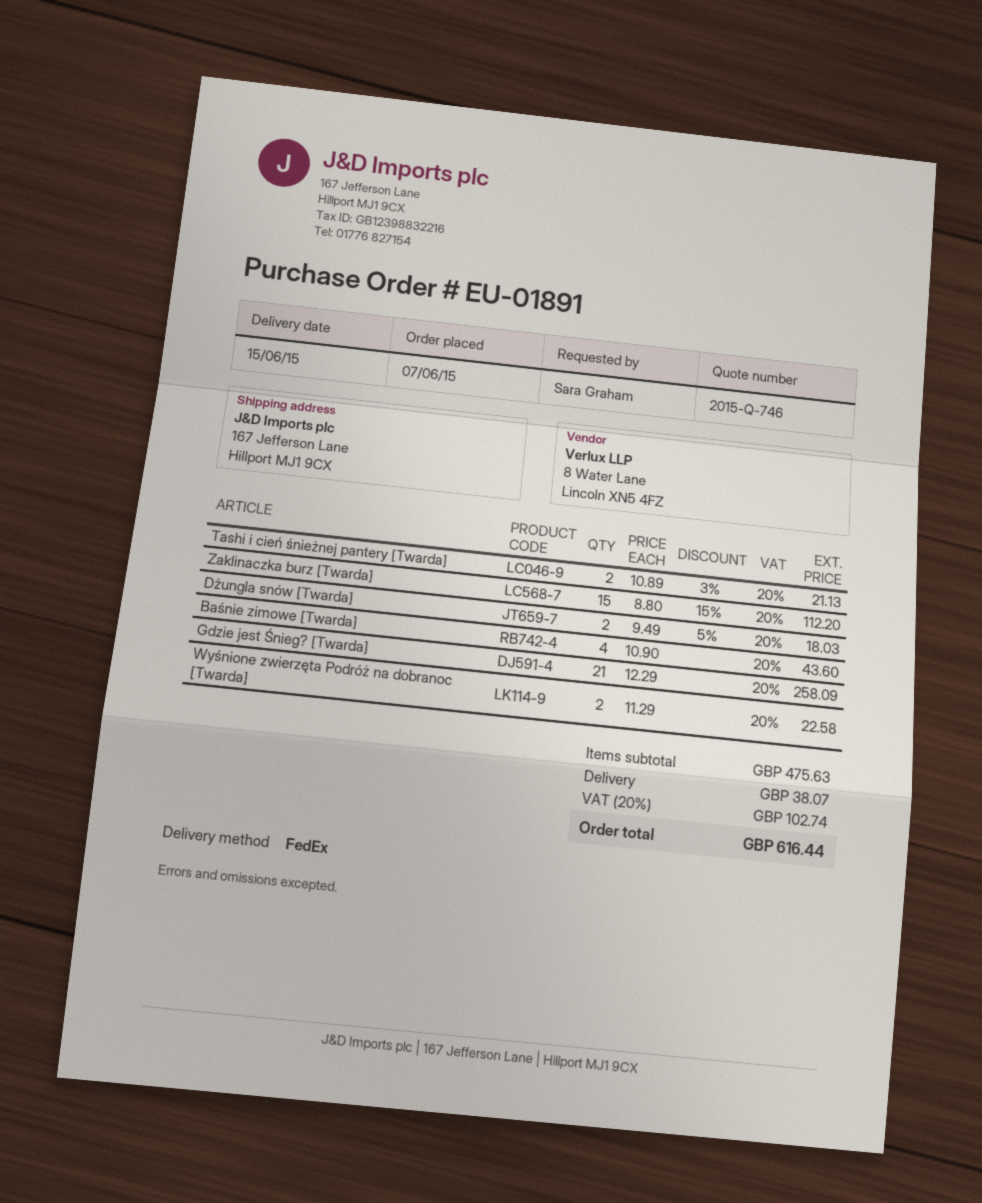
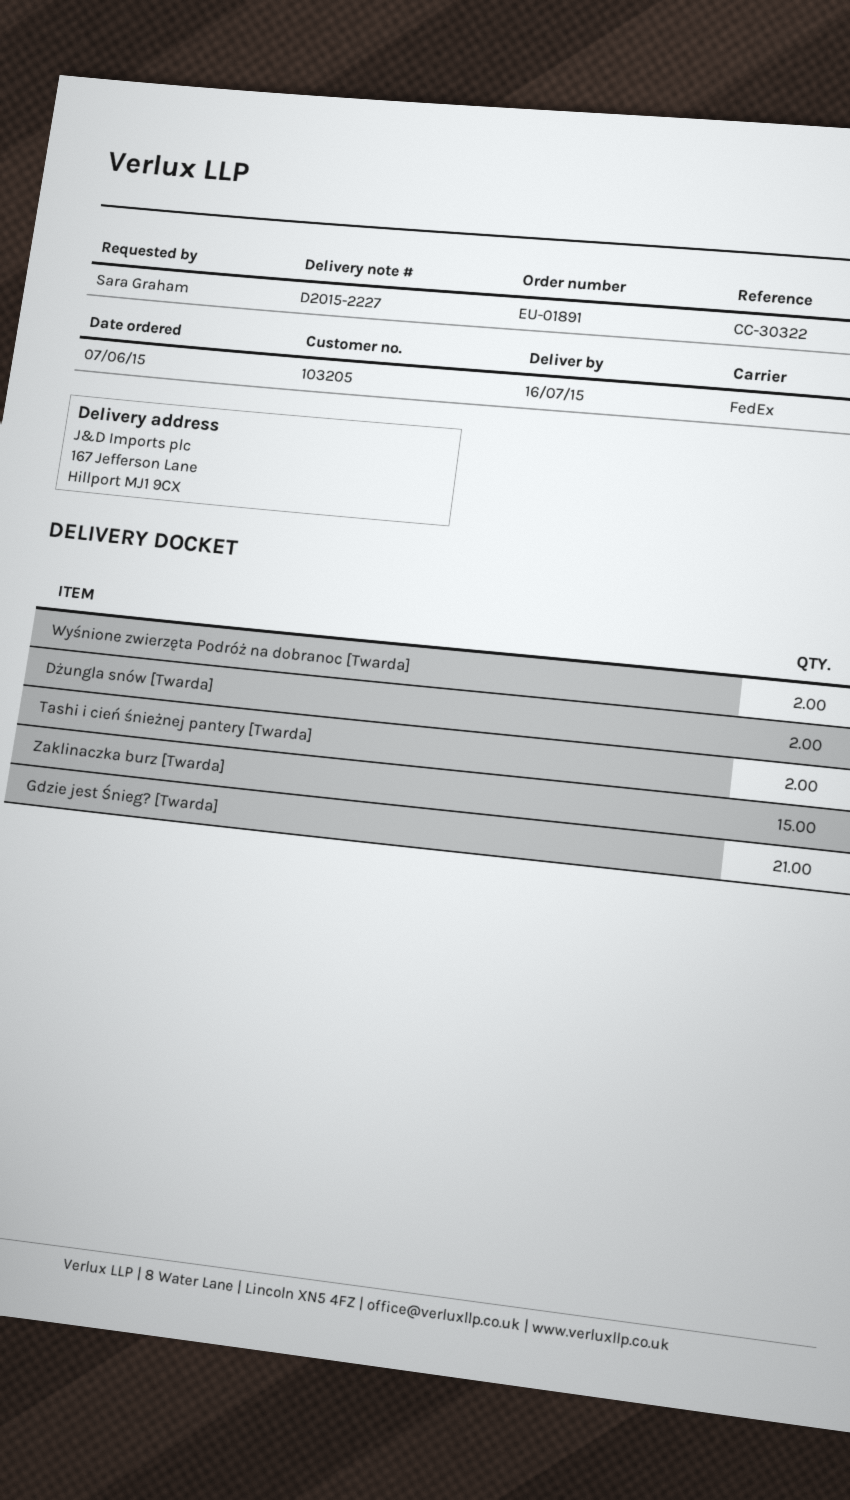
delivery date: 2015-06-15 -> 2015-07-16
Baśnie zimowe [Twarda]: 4 -> none

